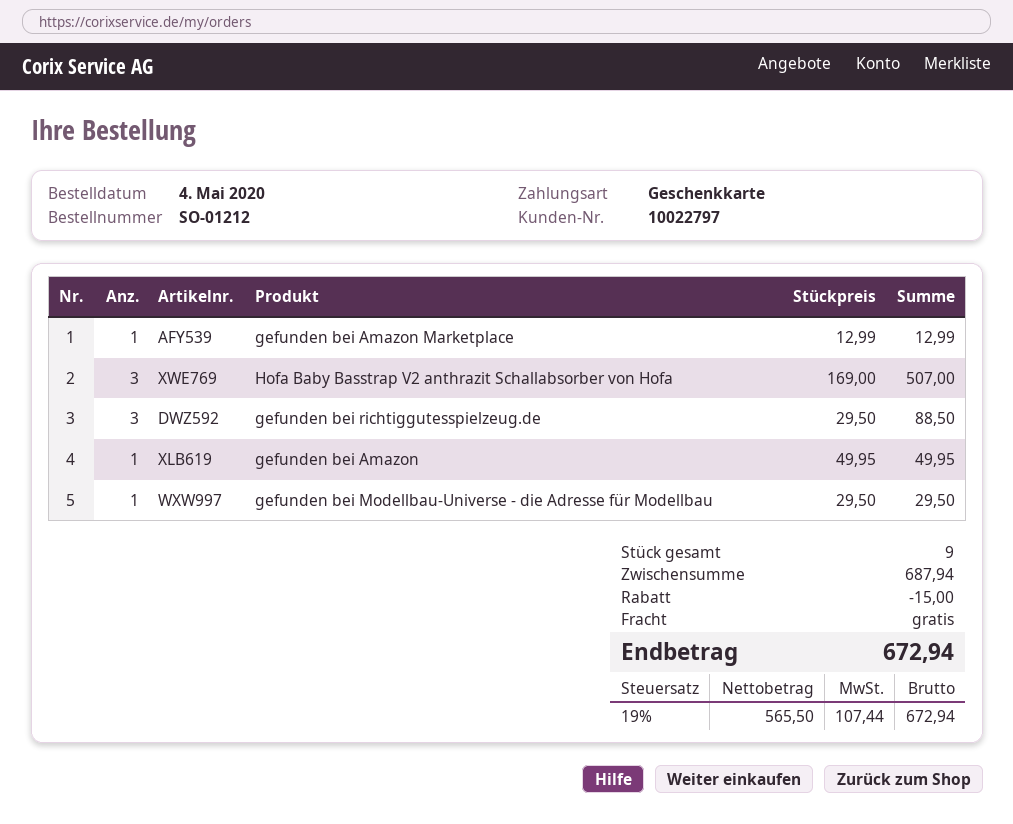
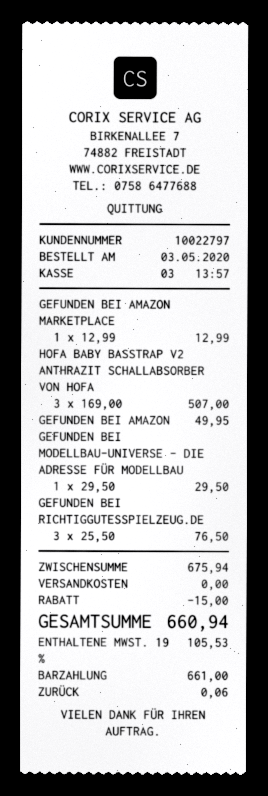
order date: 2020-05-04 -> 2020-05-03
payment method: gift card -> cash
gefunden bei richtiggutesspielzeug.de: 3 x 29.50 = 88.50 -> 3 x 25.50 = 76.50
subtotal: 687.94 -> 675.94
tax: 19% = 107.44 -> 19% = 105.53
total: 672.94 -> 660.94

